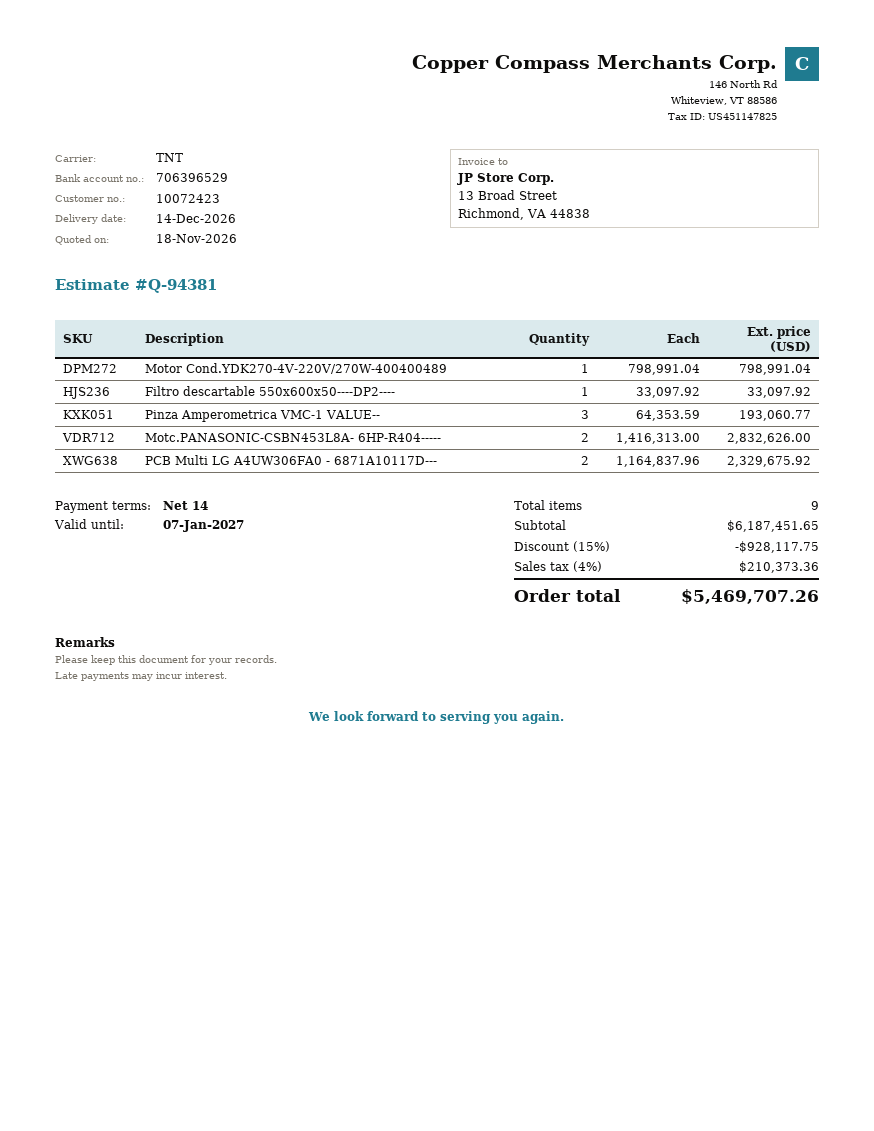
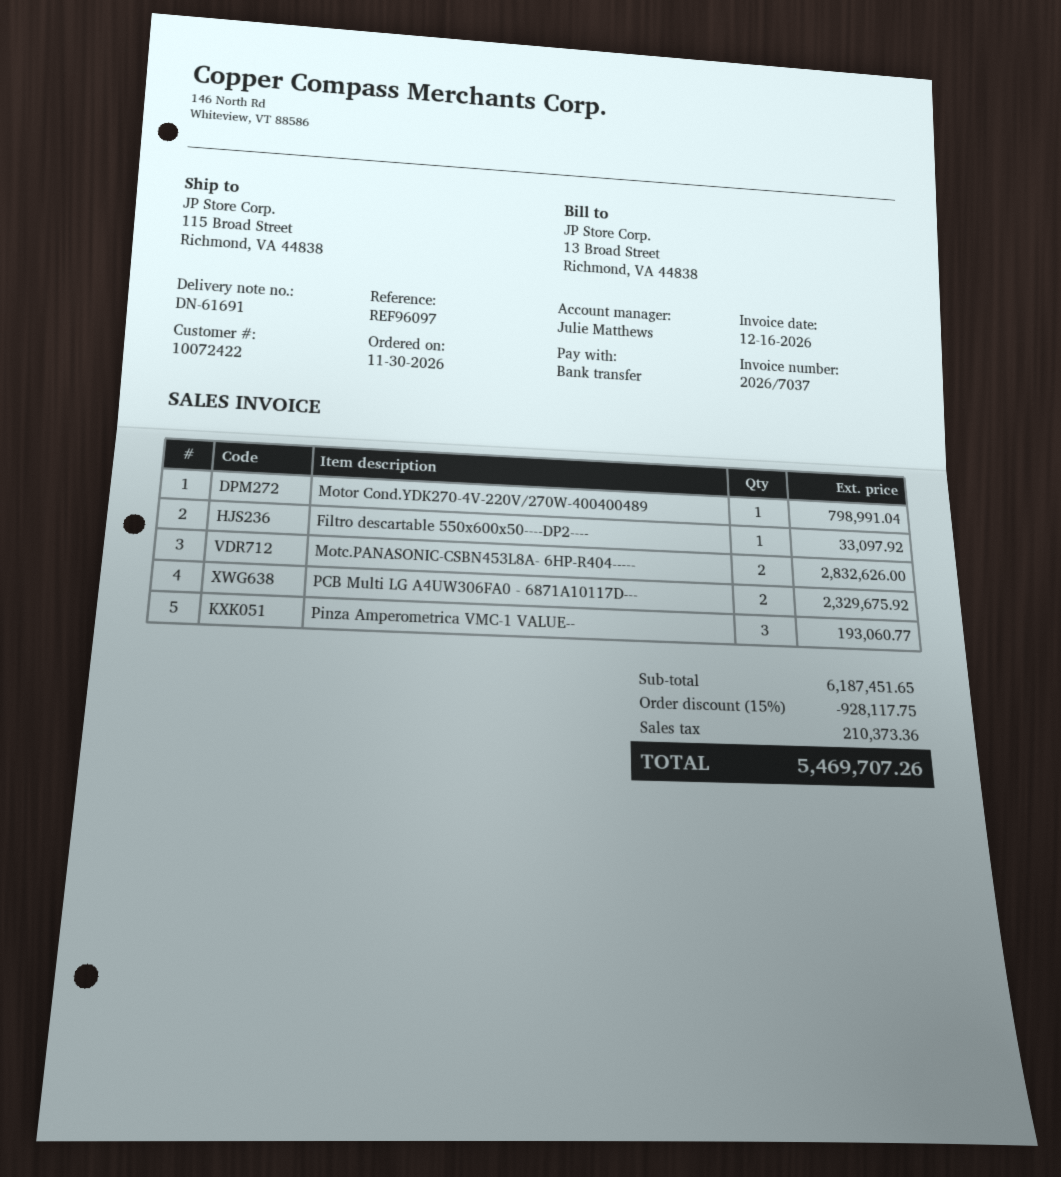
customer number: 10072423 -> 10072422

